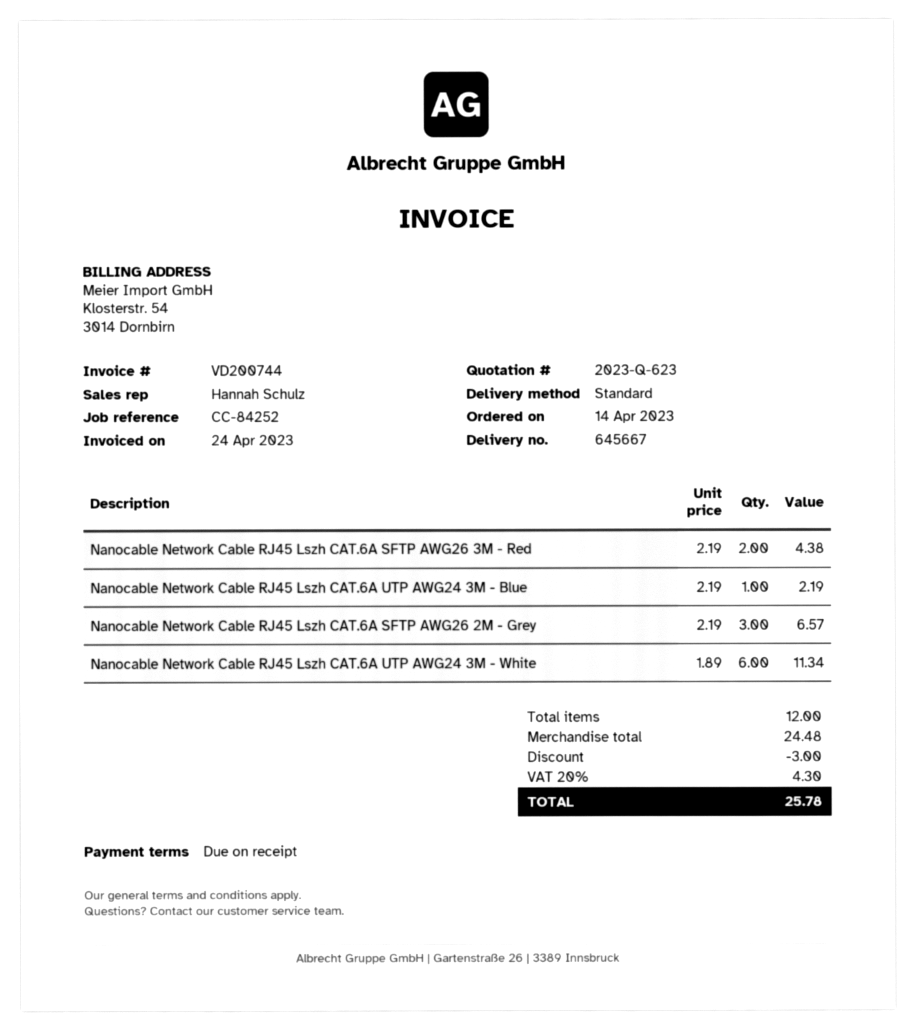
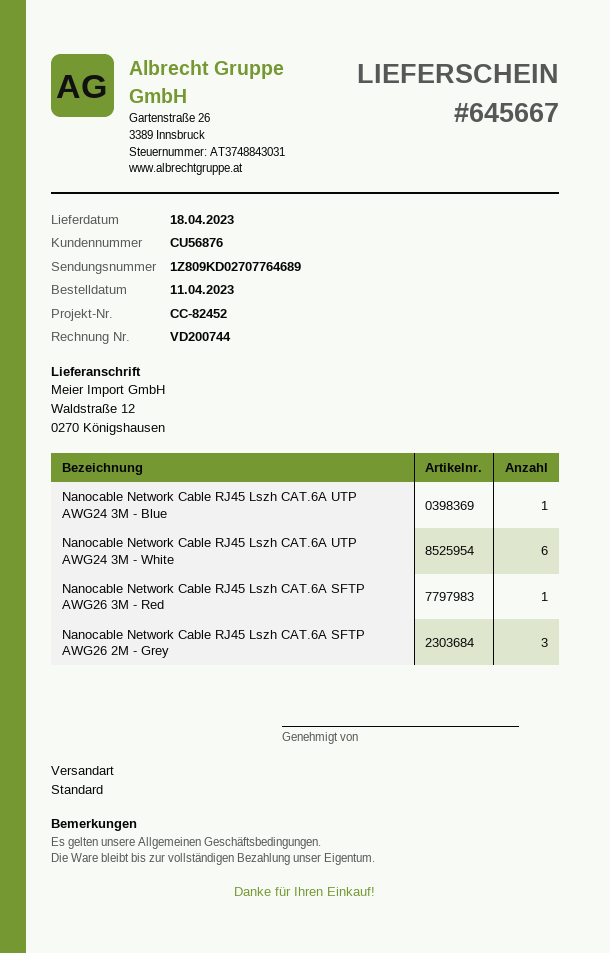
order date: 2023-04-14 -> 2023-04-11
reference: CC-84252 -> CC-82452
Nanocable Network Cable RJ45 Lszh CAT.6A SFTP AWG26 3M - Red: 2 -> 1

